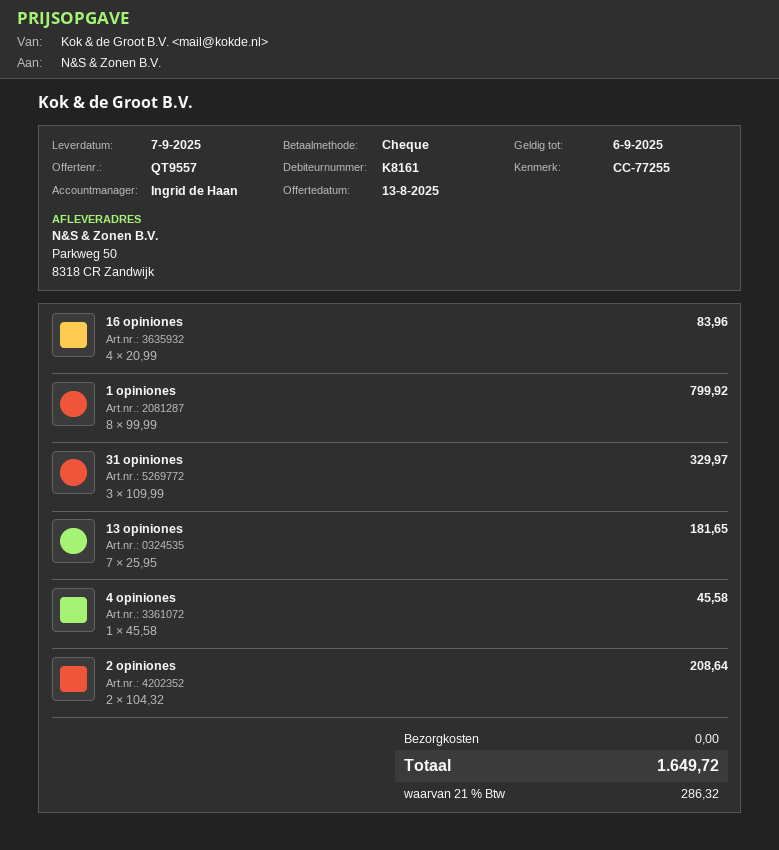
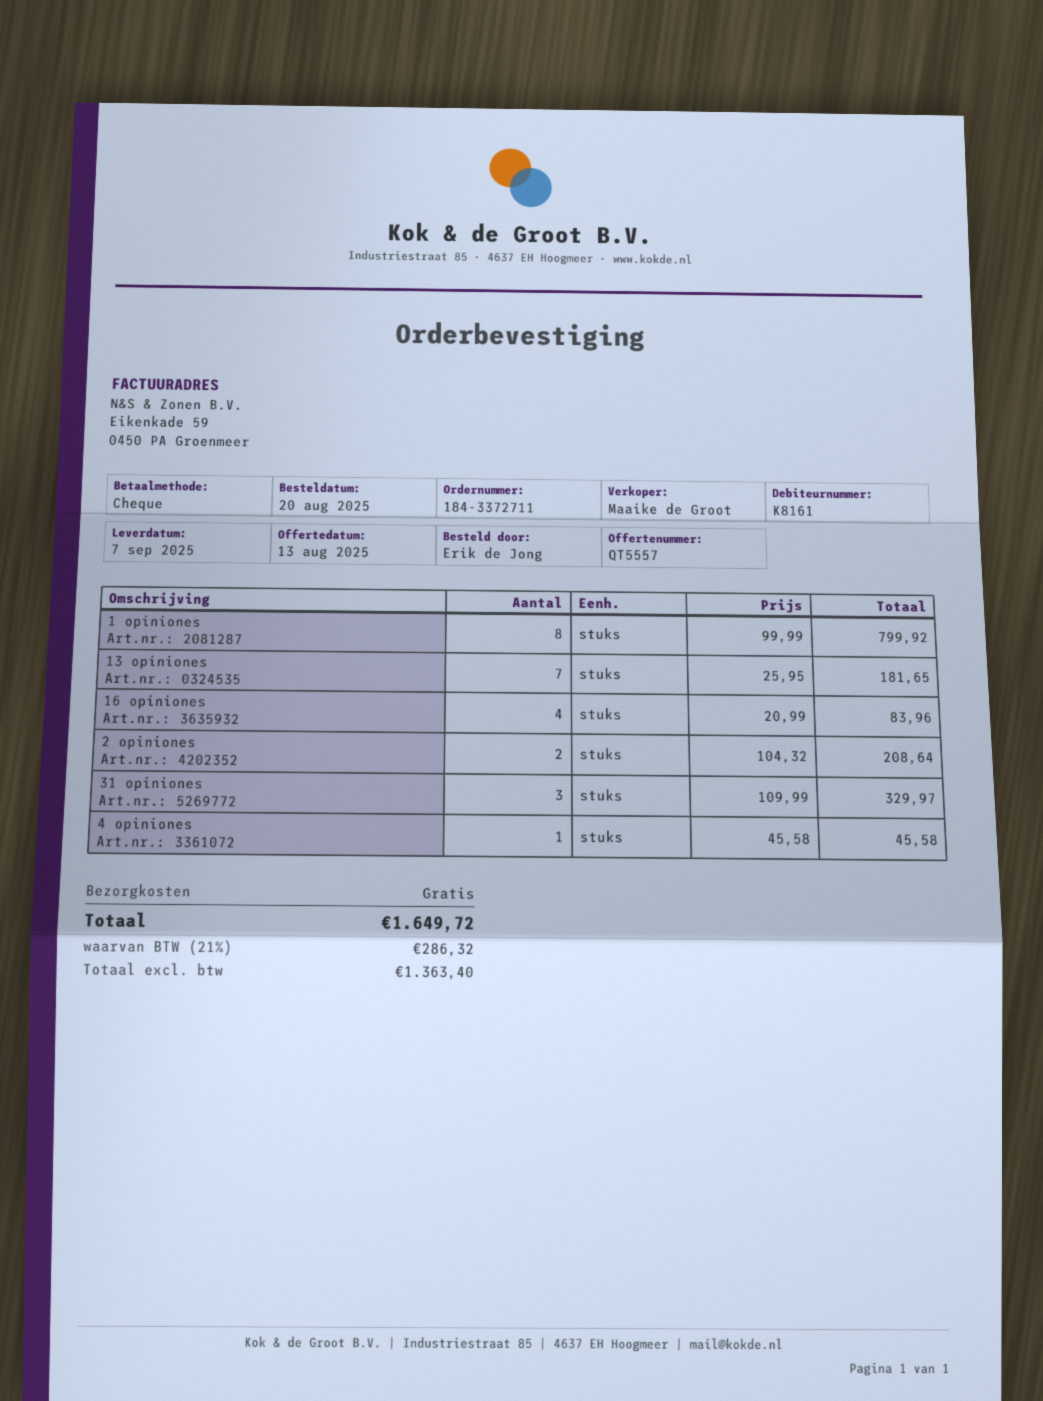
quote number: QT9557 -> QT5557
sales rep: Ingrid de Haan -> Maaike de Groot

